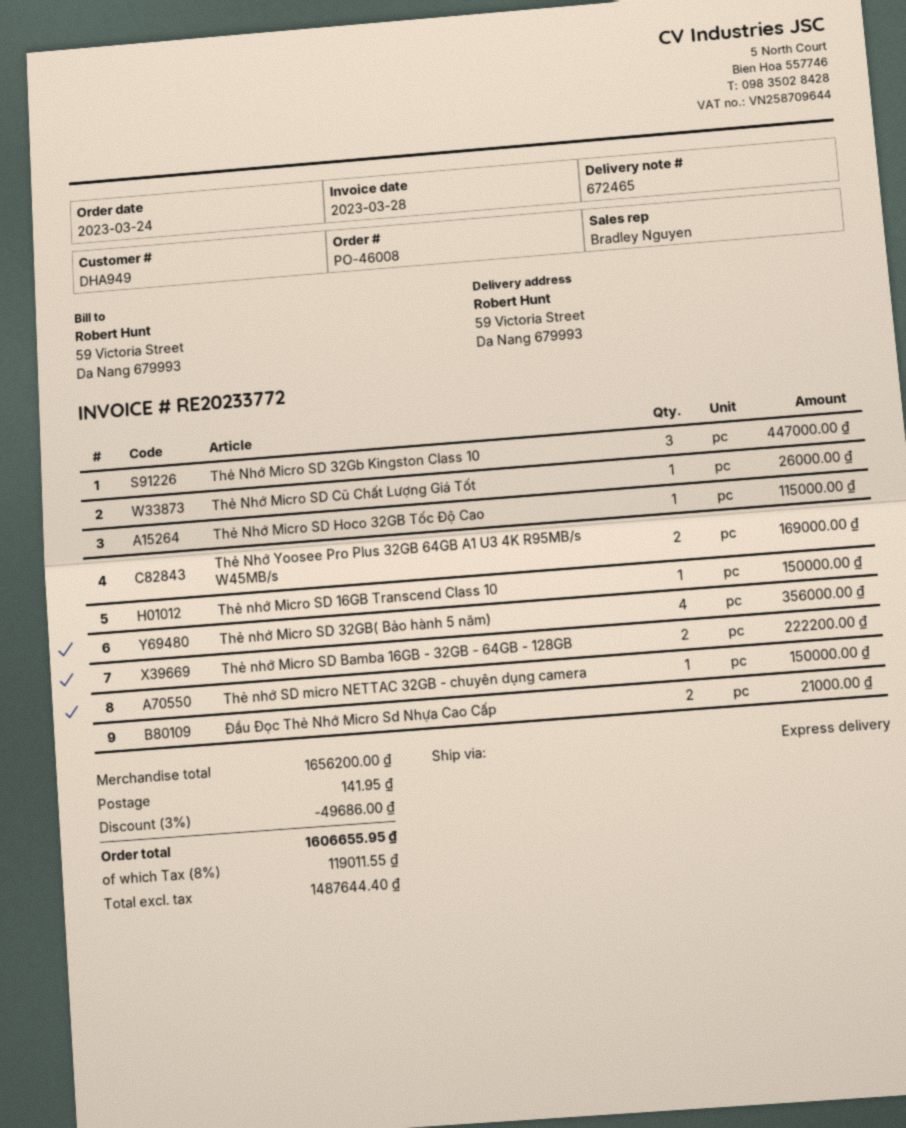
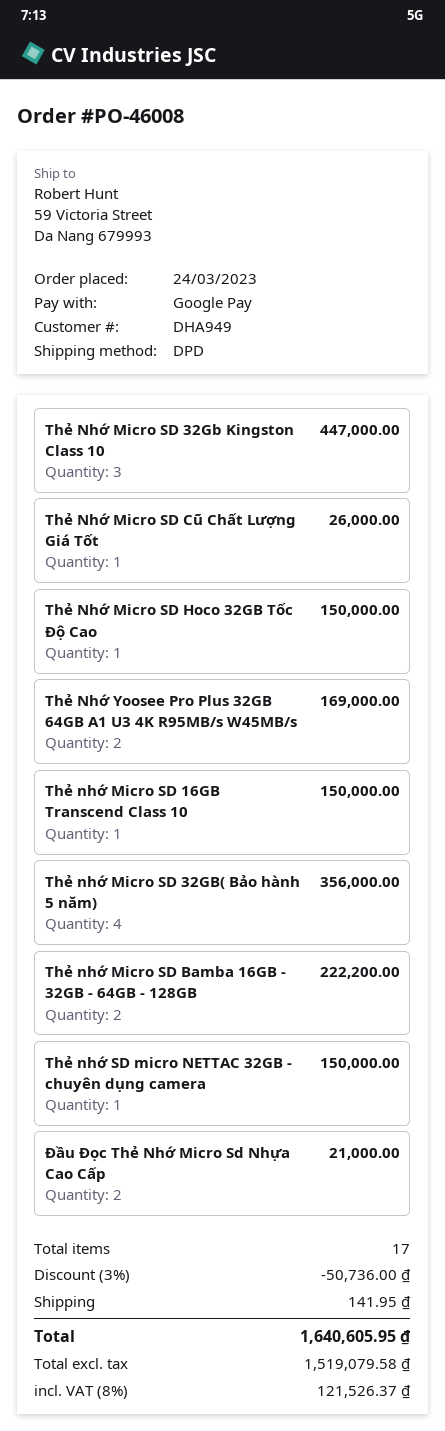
shipping method: express -> DPD
Thẻ Nhớ Micro SD Hoco 32GB Tốc Độ Cao: 1 for 115000.00 -> 1 for 150000.00
discount: 3% = 49686.00 -> 3% = 50736.00
net: 1487644.40 -> 1519079.58
tax: 8% = 119011.55 -> 8% = 121526.37
total: 1606655.95 -> 1640605.95

